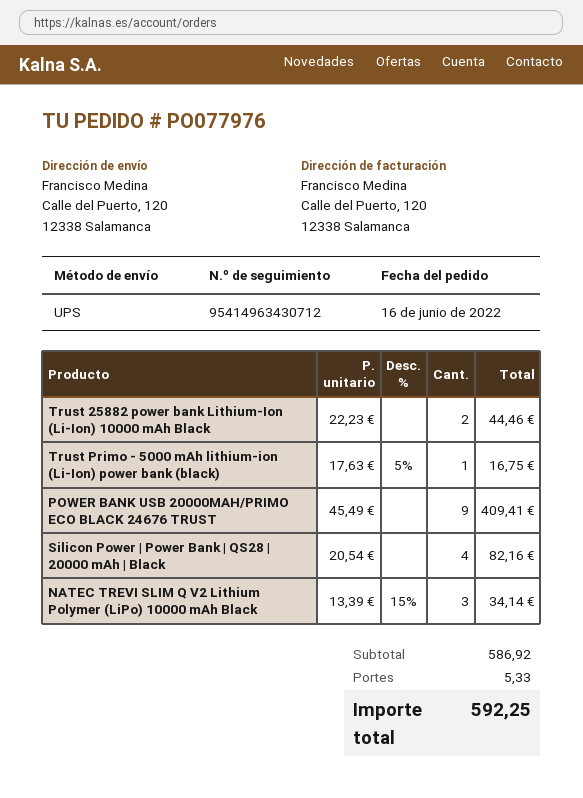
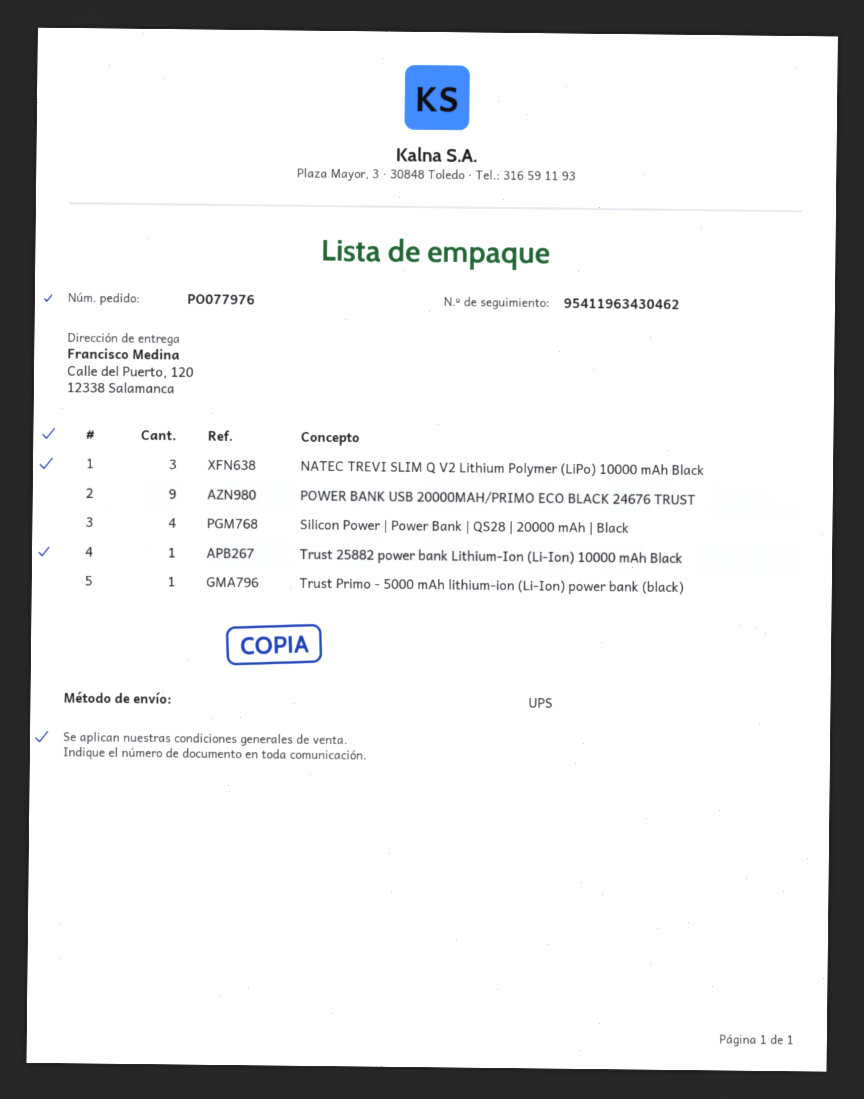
tracking number: 95414963430712 -> 95411963430462
Trust 25882 power bank Lithium-Ion (Li-Ion) 10000 mAh Black: 2 -> 1

